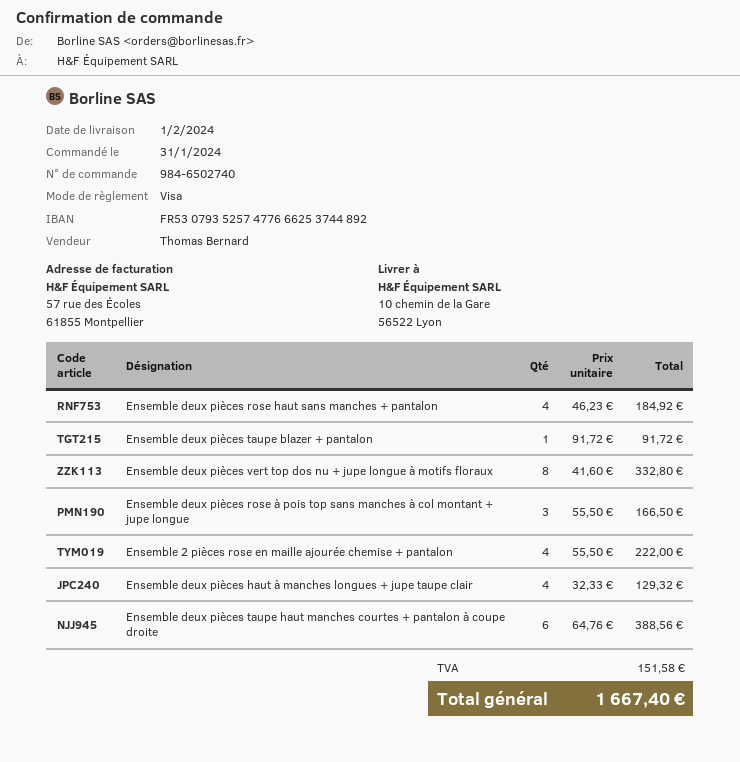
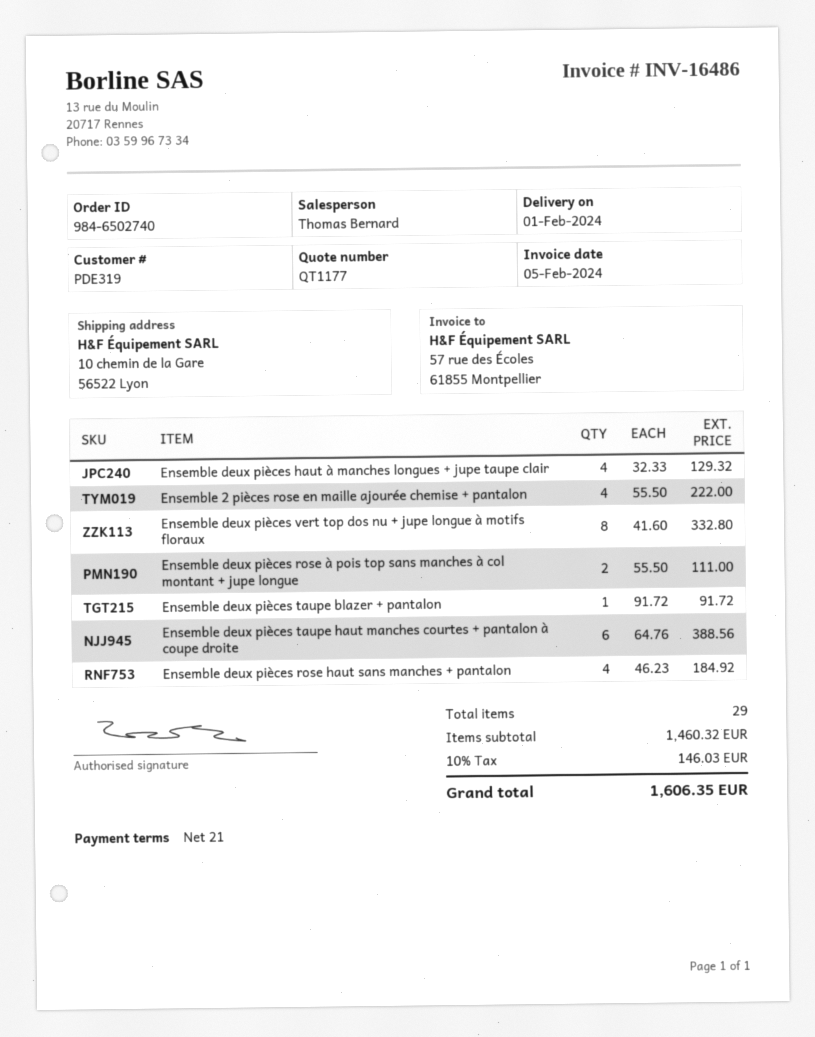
Ensemble deux pièces rose à pois top sans manches à col montant + jupe longue: 3 x 55.50 = 166.50 -> 2 x 55.50 = 111.00
tax: 151.58 -> 146.03
total: 1667.40 -> 1606.35

